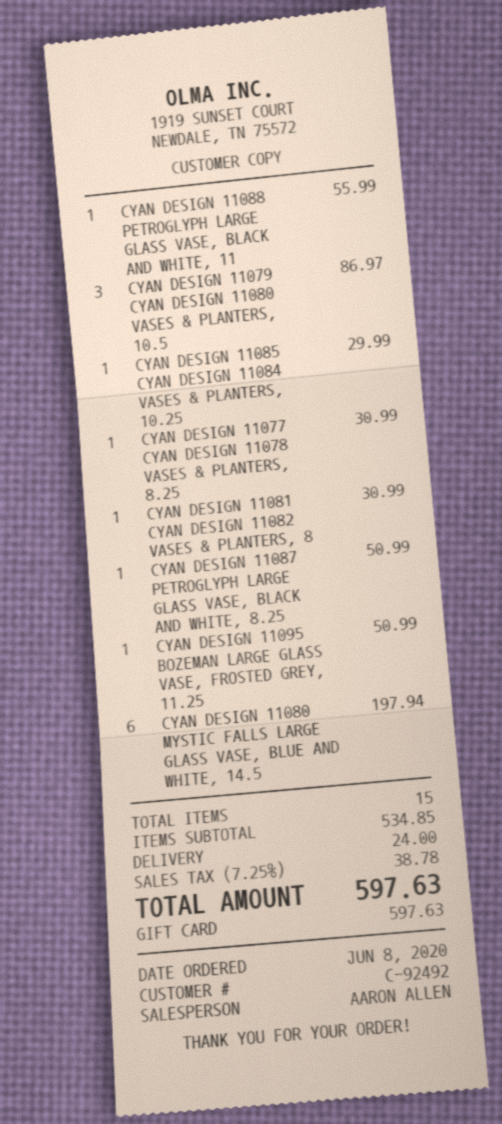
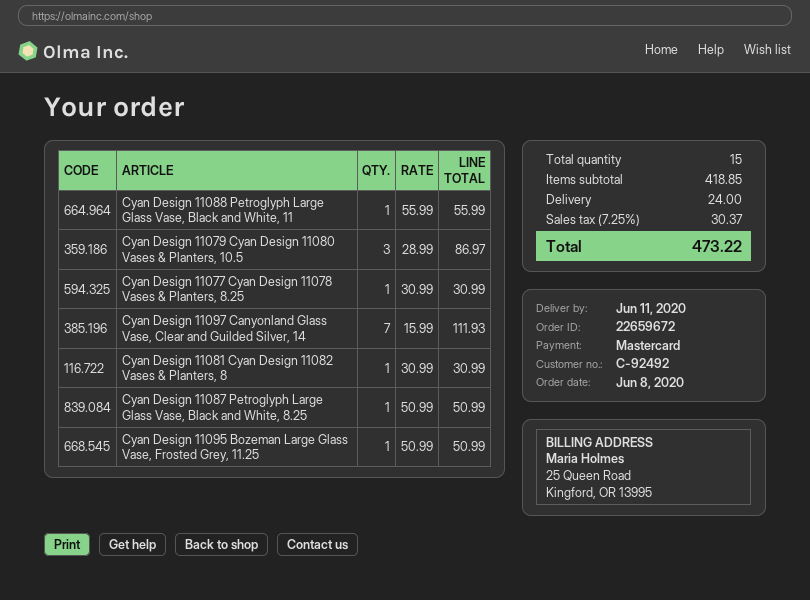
payment method: gift card -> Mastercard
CYAN DESIGN 11085 CYAN DESIGN 11084 VASES & PLANTERS, 10.25: 1 for 29.99 -> none
CYAN DESIGN 11080 MYSTIC FALLS LARGE GLASS VASE, BLUE AND WHITE, 14.5: 6 for 197.94 -> none
Cyan Design 11097 Canyonland Glass Vase, Clear and Guilded Silver, 14: none -> 7 for 111.93
subtotal: 534.85 -> 418.85
tax: 7.25% = 38.78 -> 7.25% = 30.37
total: 597.63 -> 473.22

